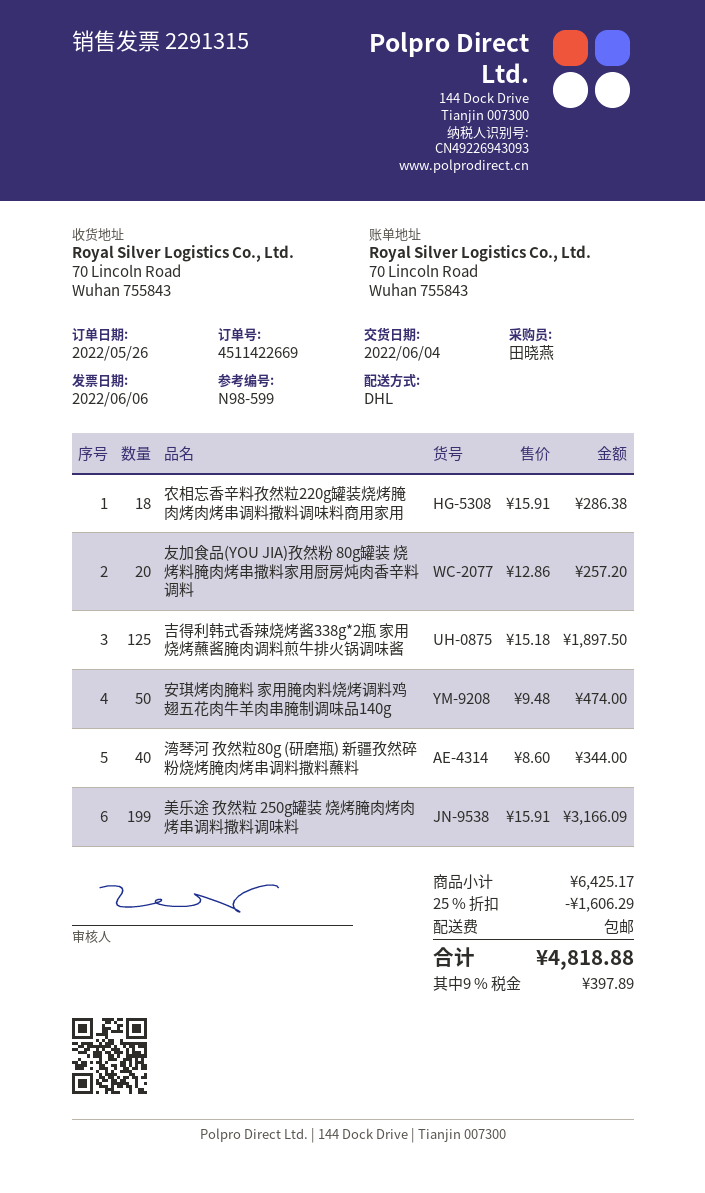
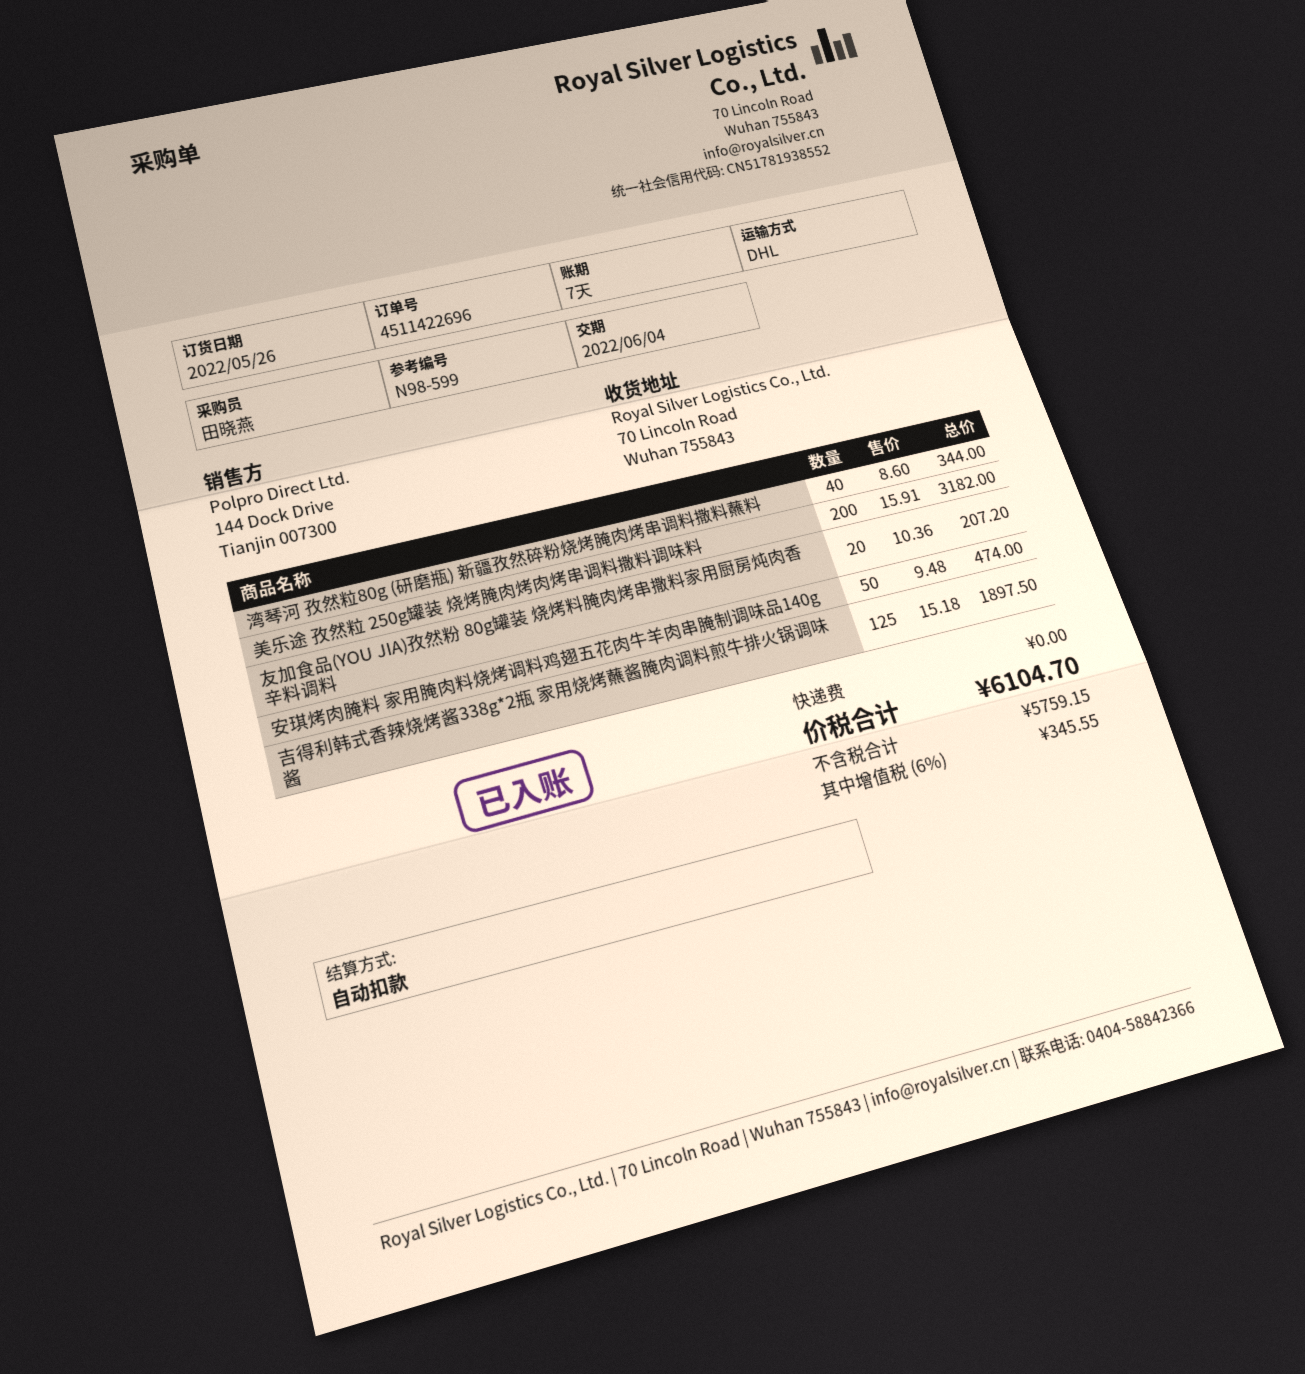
order number: 4511422669 -> 4511422696
农相忘香辛料孜然粒220g罐装烧烤腌肉烤肉烤串调料撒料调味料商用家用: 18 x 15.91 = 286.38 -> none
友加食品(YOU JIA)孜然粉 80g罐装 烧烤料腌肉烤串撒料家用厨房炖肉香辛料调料: 20 x 12.86 = 257.20 -> 20 x 10.36 = 207.20
美乐途 孜然粒 250g罐装 烧烤腌肉烤肉烤串调料撒料调味料: 199 x 15.91 = 3166.09 -> 200 x 15.91 = 3182.00
discount: 25% = 1606.29 -> none
tax: 9% = 397.89 -> 6% = 345.55
total: 4818.88 -> 6104.70

